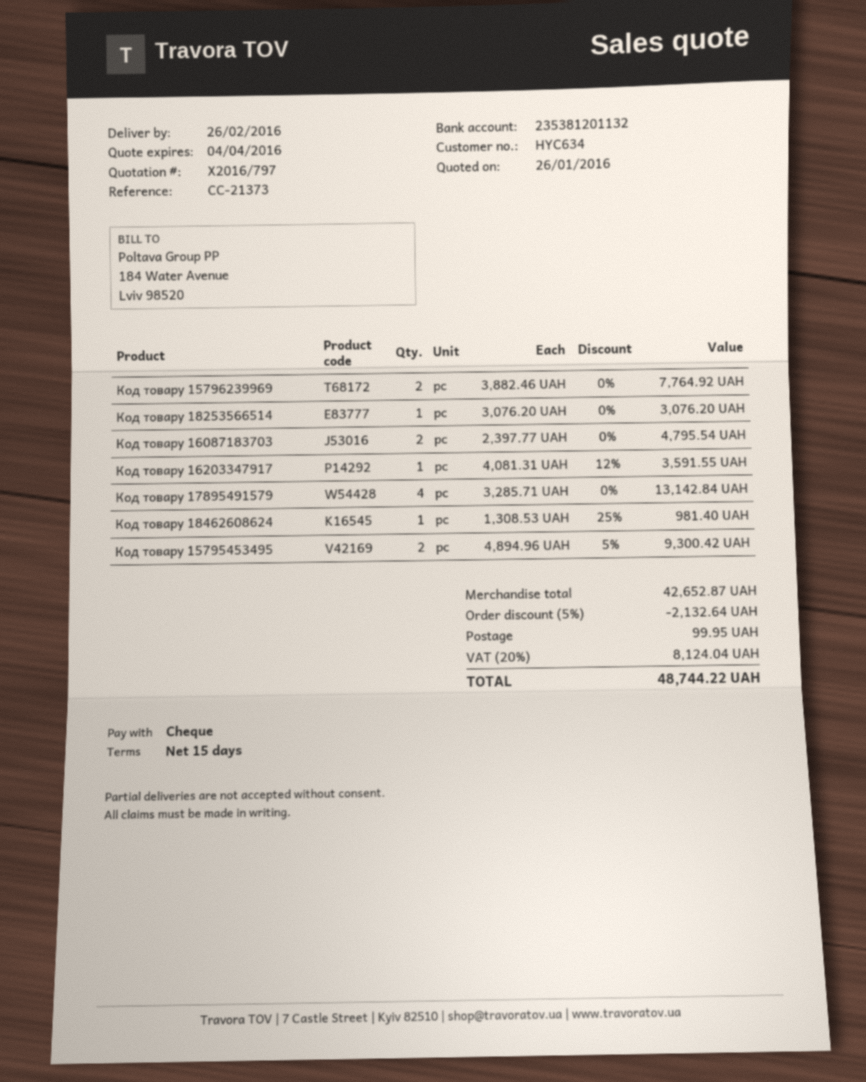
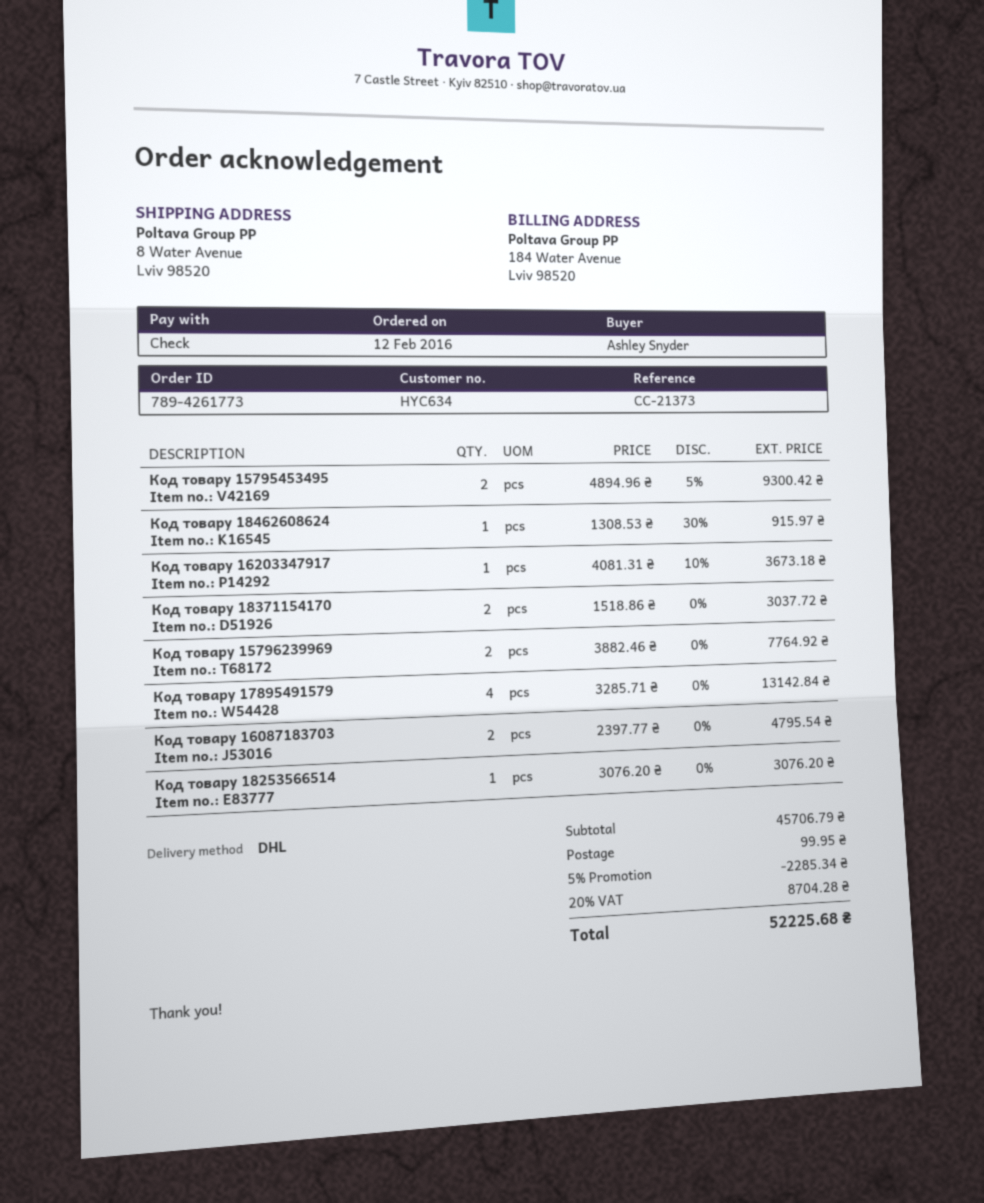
Код товару 16203347917: 1 x 4081.31 - 12% = 3591.55 -> 1 x 4081.31 - 10% = 3673.18
Код товару 18462608624: 1 x 1308.53 - 25% = 981.40 -> 1 x 1308.53 - 30% = 915.97
Код товару 18371154170: none -> 2 x 1518.86 = 3037.72
subtotal: 42652.87 -> 45706.79
discount: 5% = 2132.64 -> 5% = 2285.34
tax: 20% = 8124.04 -> 20% = 8704.28
total: 48744.22 -> 52225.68

